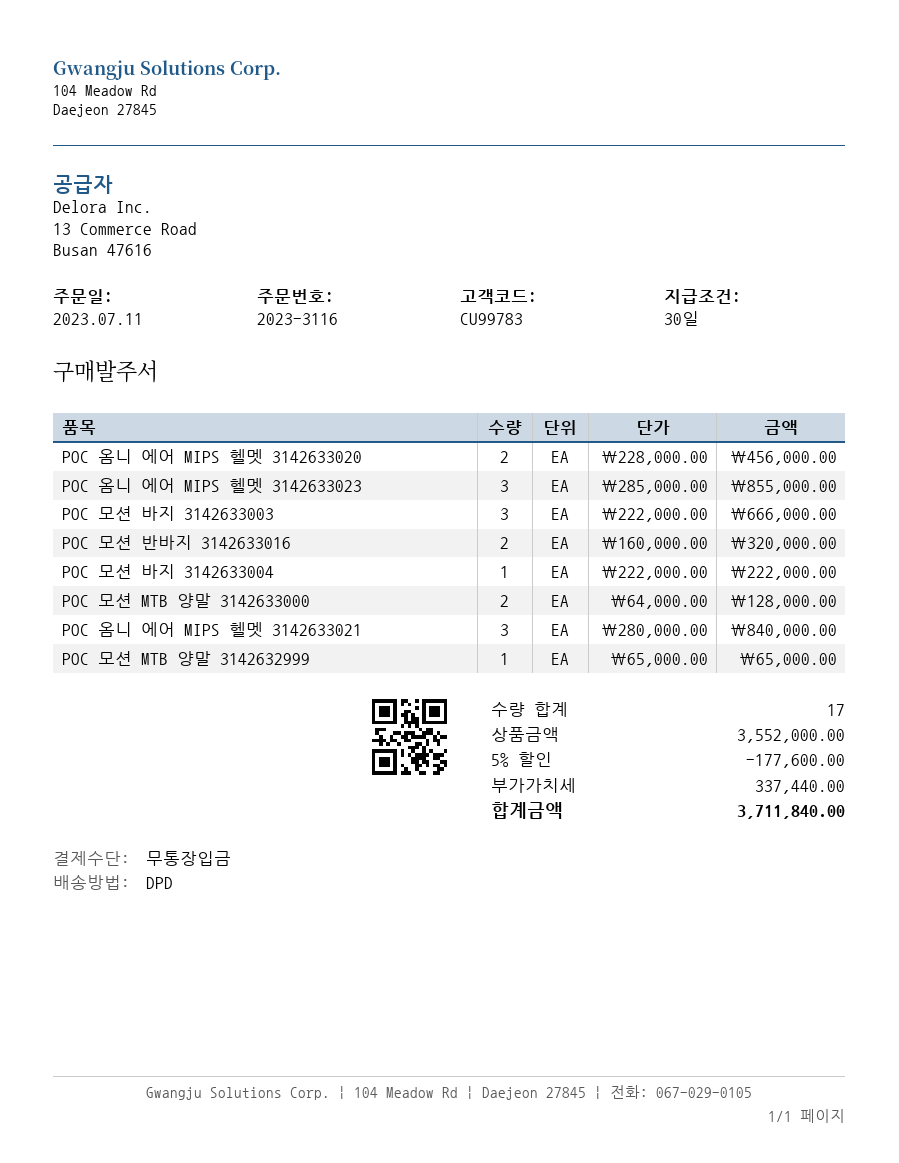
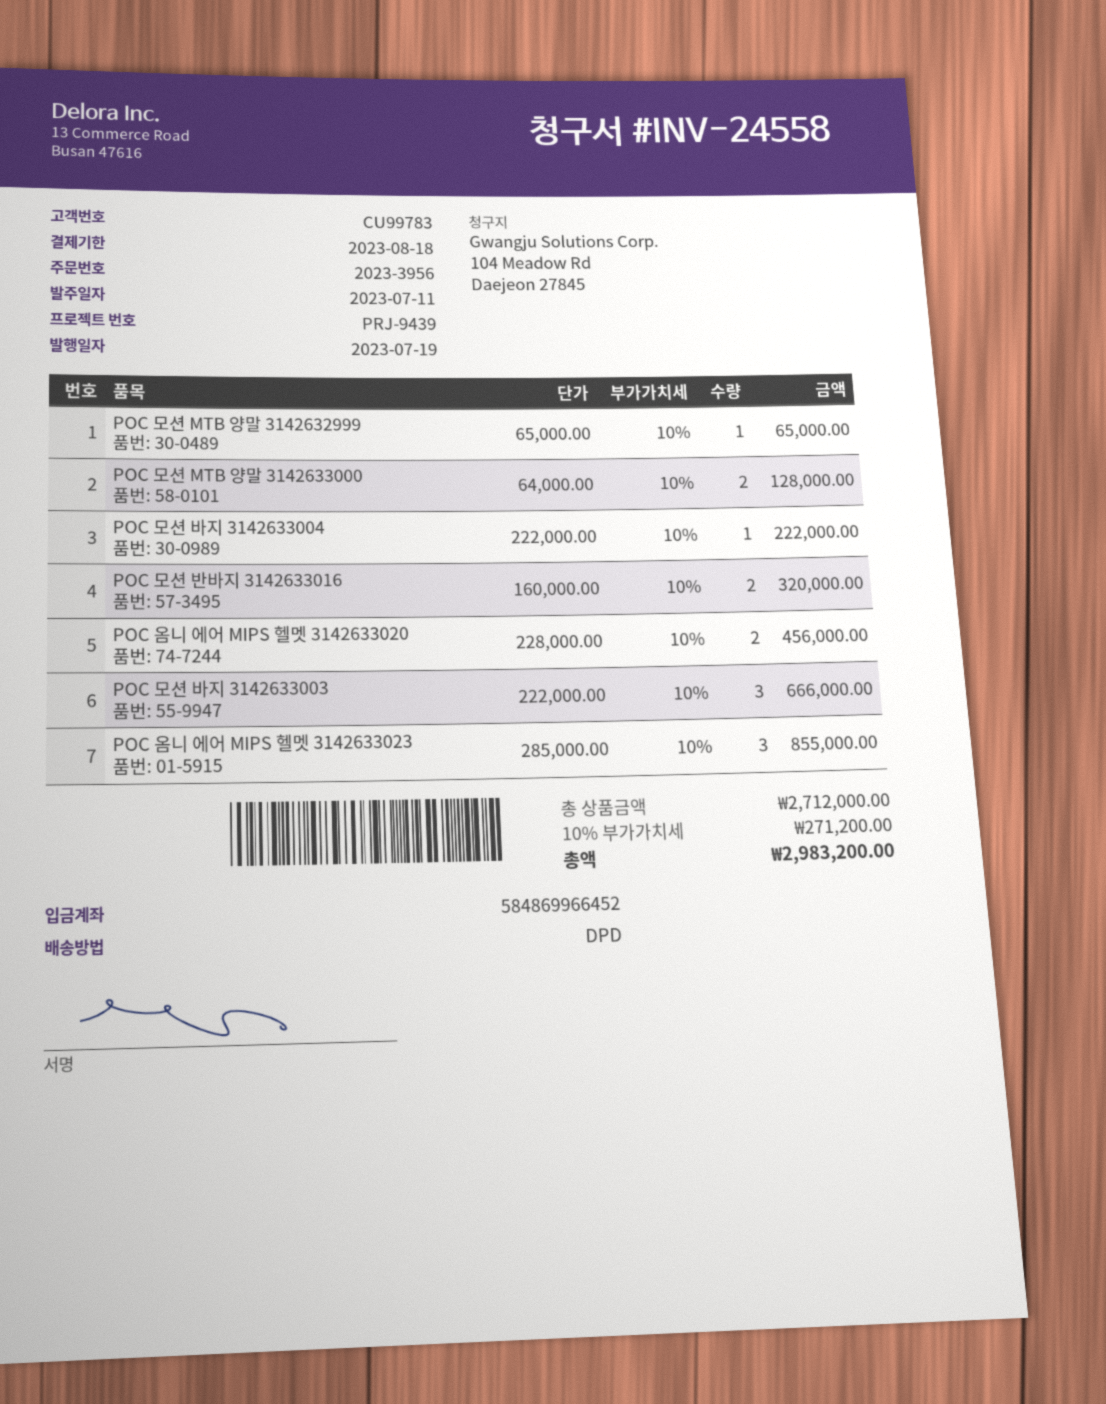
order number: 2023-3116 -> 2023-3956
POC 옴니 에어 MIPS 헬멧 3142633021: 3 x 280000.00 = 840000.00 -> none
subtotal: 3552000.00 -> 2712000.00
discount: 5% = 177600.00 -> none
tax: 337440.00 -> 271200.00
total: 3711840.00 -> 2983200.00

